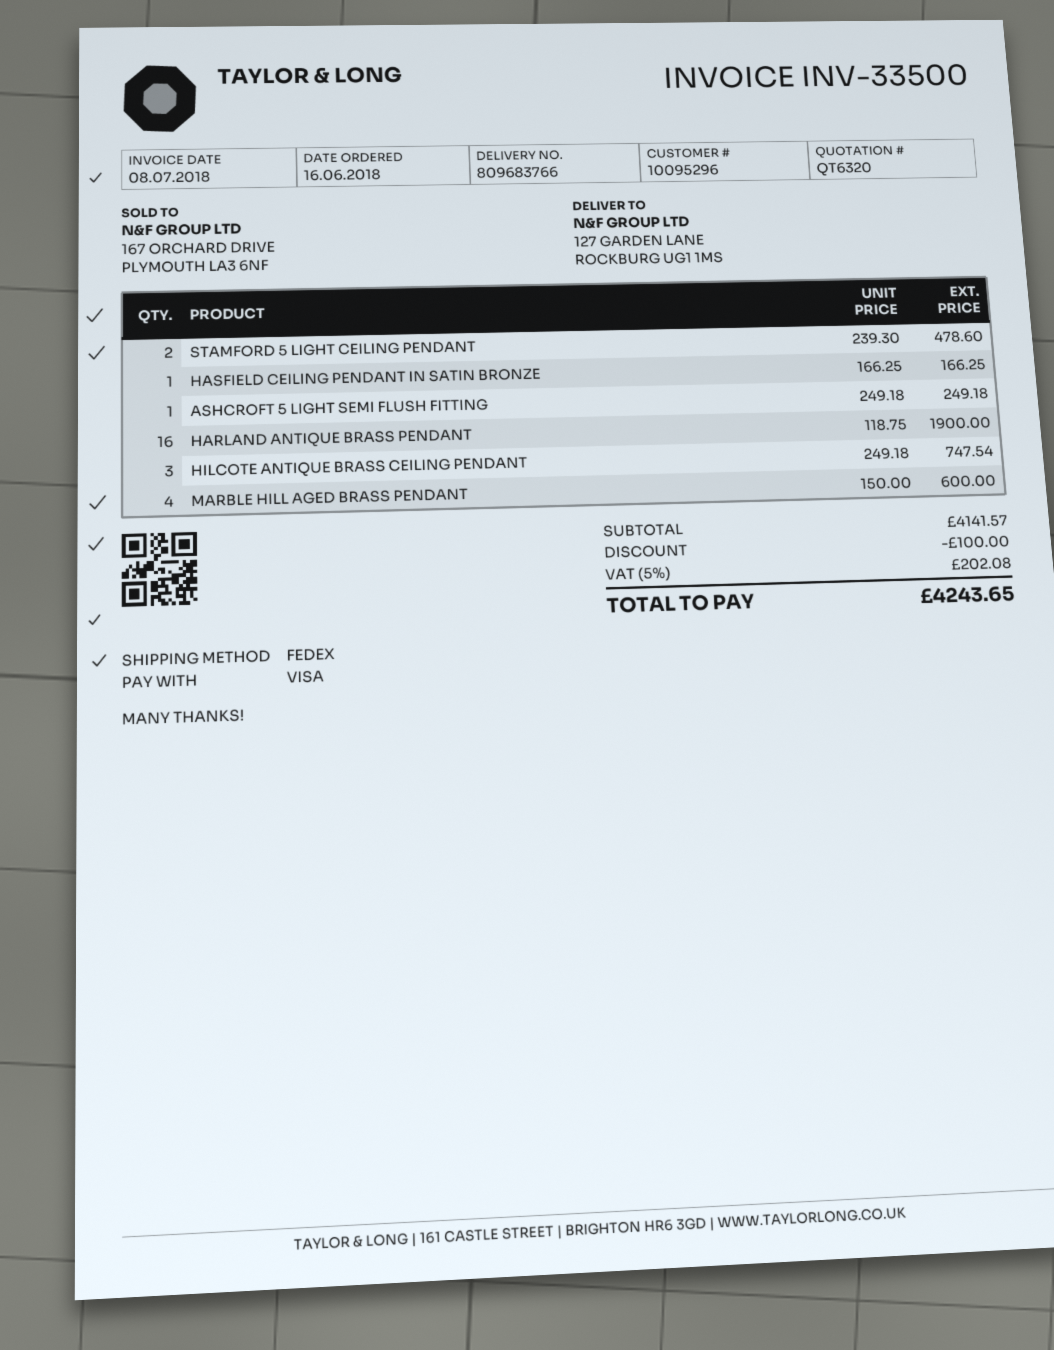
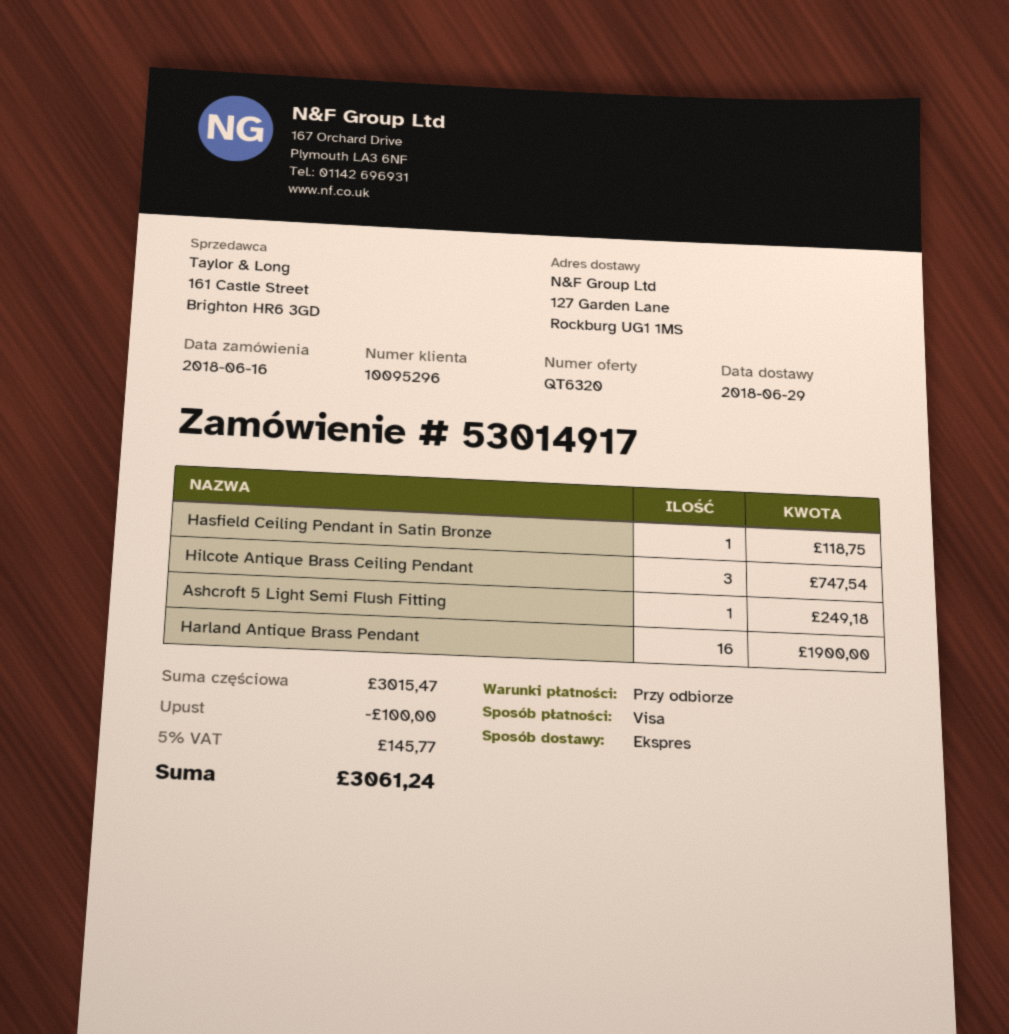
shipping method: FedEx -> express
STAMFORD 5 LIGHT CEILING PENDANT: 2 for 478.60 -> none
HASFIELD CEILING PENDANT IN SATIN BRONZE: 1 for 166.25 -> 1 for 118.75
MARBLE HILL AGED BRASS PENDANT: 4 for 600.00 -> none
subtotal: 4141.57 -> 3015.47
tax: 5% = 202.08 -> 5% = 145.77
total: 4243.65 -> 3061.24

